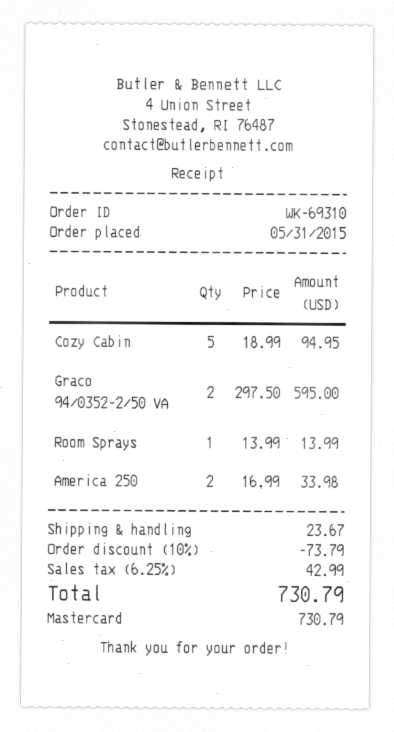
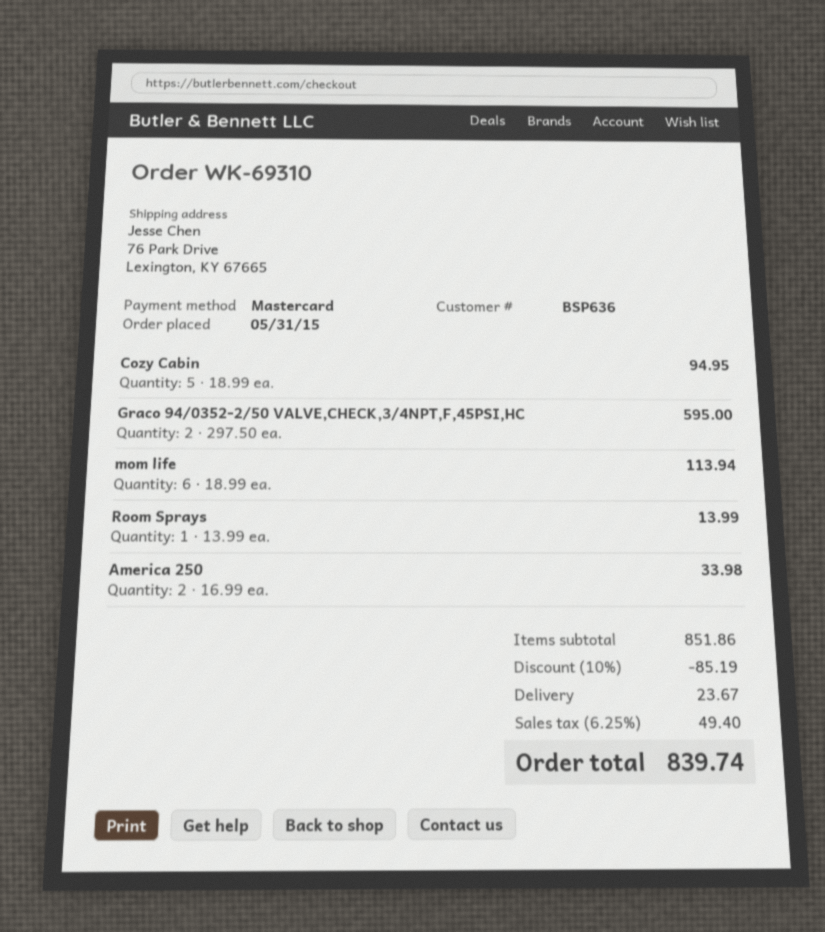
mom life: none -> 6 x 18.99 = 113.94
discount: 10% = 73.79 -> 10% = 85.19
tax: 6.25% = 42.99 -> 6.25% = 49.40
total: 730.79 -> 839.74

